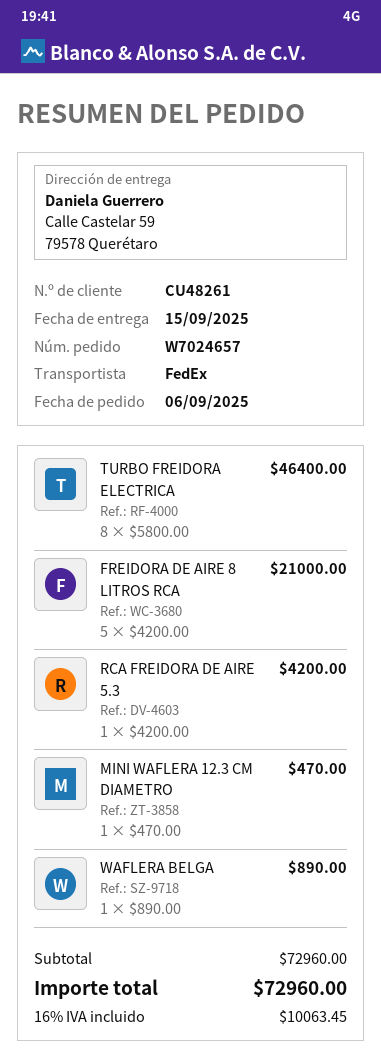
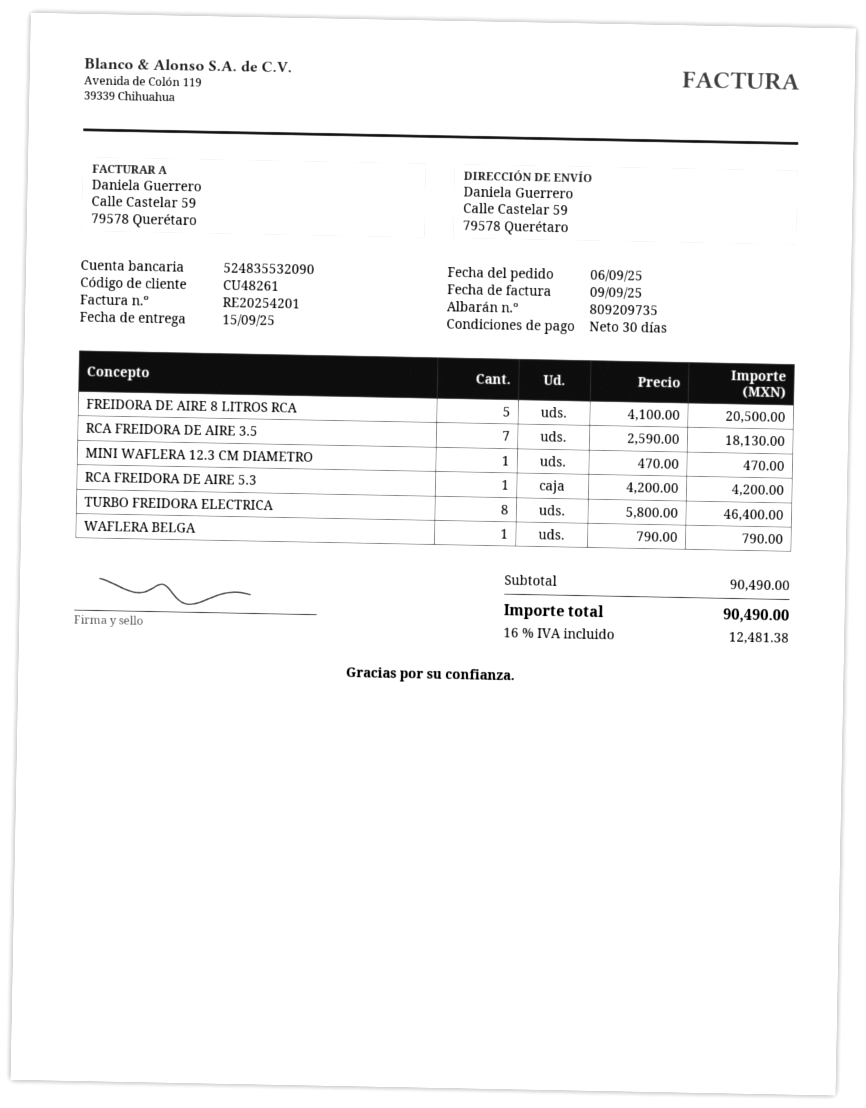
FREIDORA DE AIRE 8 LITROS RCA: 5 x 4200.00 = 21000.00 -> 5 x 4100.00 = 20500.00
WAFLERA BELGA: 1 x 890.00 = 890.00 -> 1 x 790.00 = 790.00
RCA FREIDORA DE AIRE 3.5: none -> 7 x 2590.00 = 18130.00
subtotal: 72960.00 -> 90490.00
tax: 16% = 10063.45 -> 16% = 12481.38
total: 72960.00 -> 90490.00

